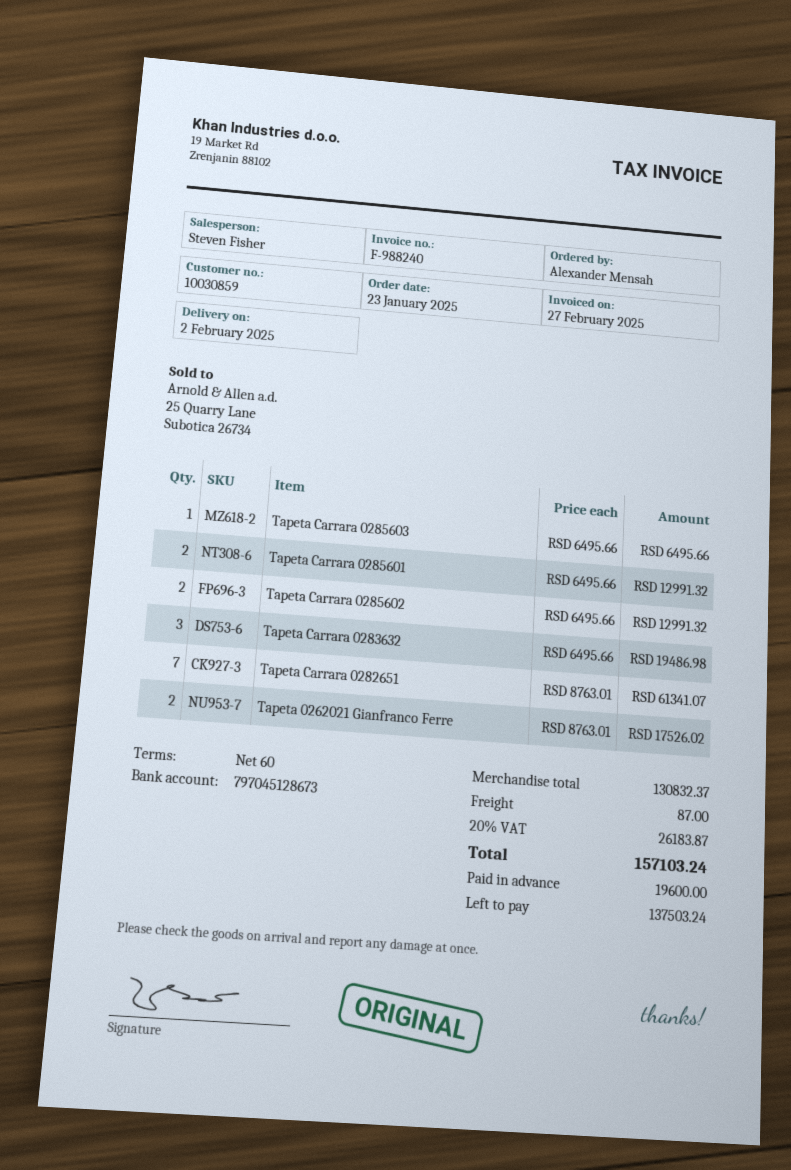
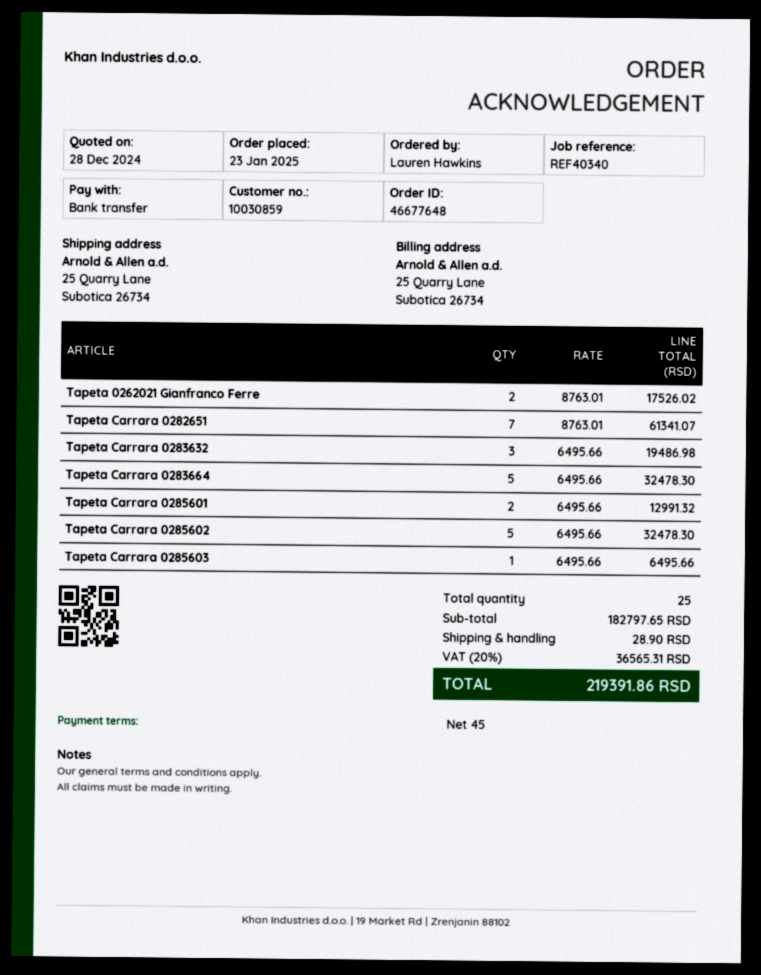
payment terms: 60 days -> 45 days
ordered by: Alexander Mensah -> Lauren Hawkins
Tapeta Carrara 0285602: 2 x 6495.66 = 12991.32 -> 5 x 6495.66 = 32478.30
Tapeta Carrara 0283664: none -> 5 x 6495.66 = 32478.30
subtotal: 130832.37 -> 182797.65
shipping: 87.00 -> 28.90
tax: 20% = 26183.87 -> 20% = 36565.31
total: 157103.24 -> 219391.86

